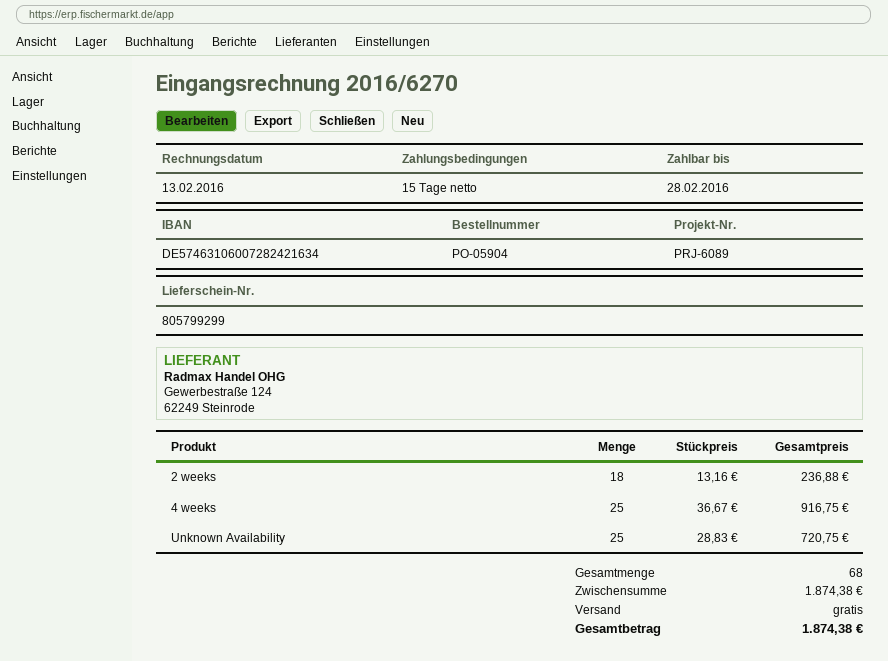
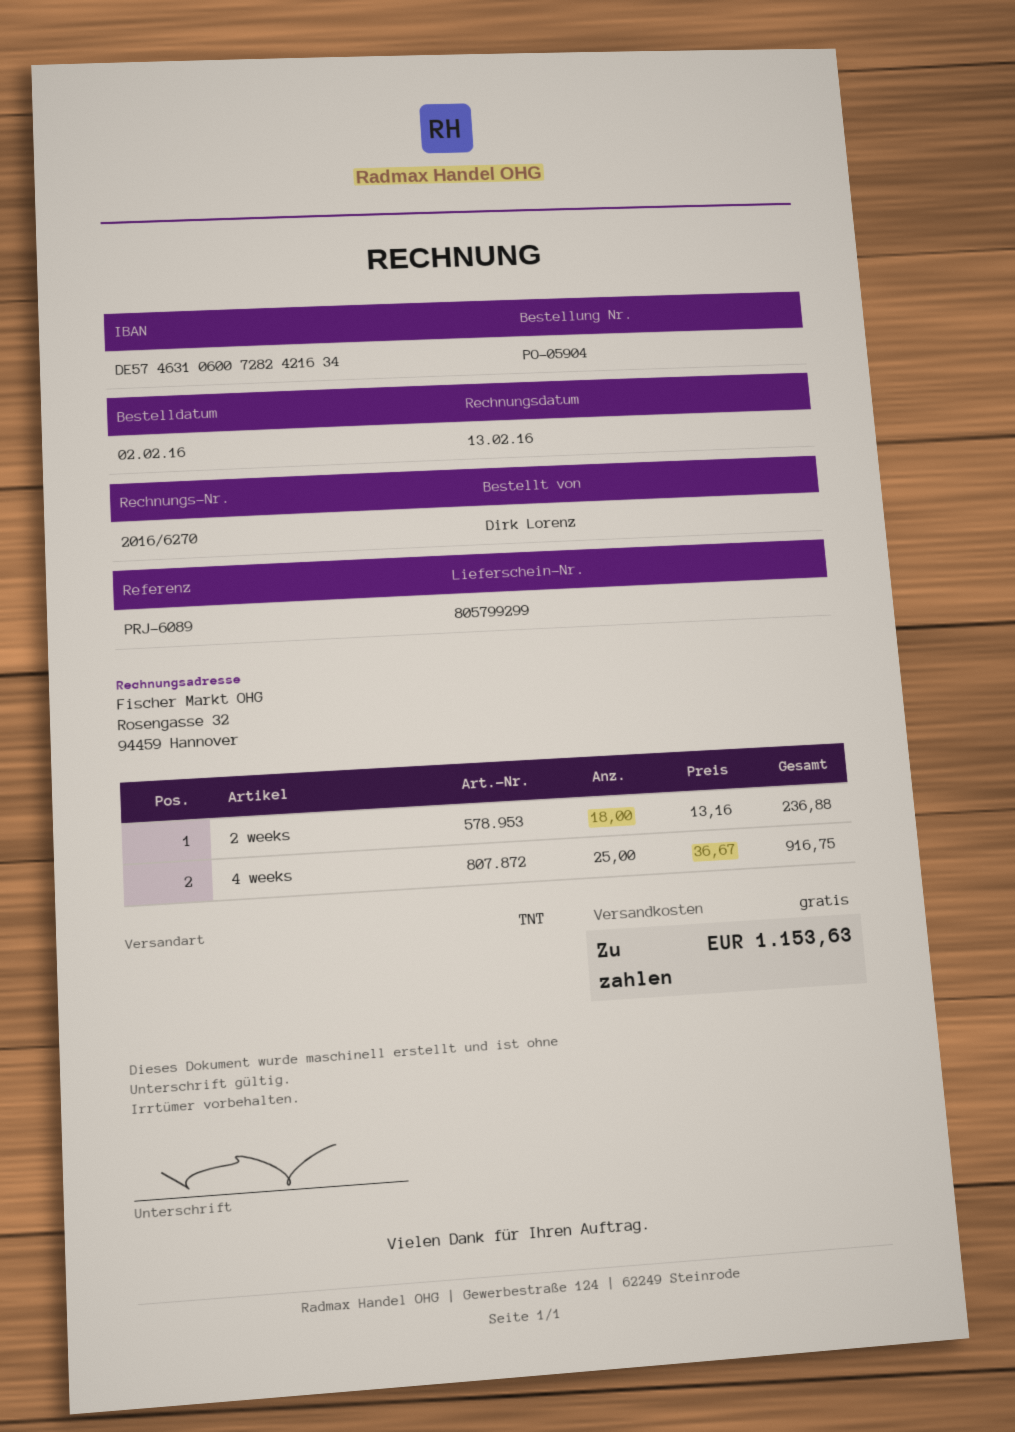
Unknown Availability: 25 x 28.83 = 720.75 -> none
total: 1874.38 -> 1153.63

